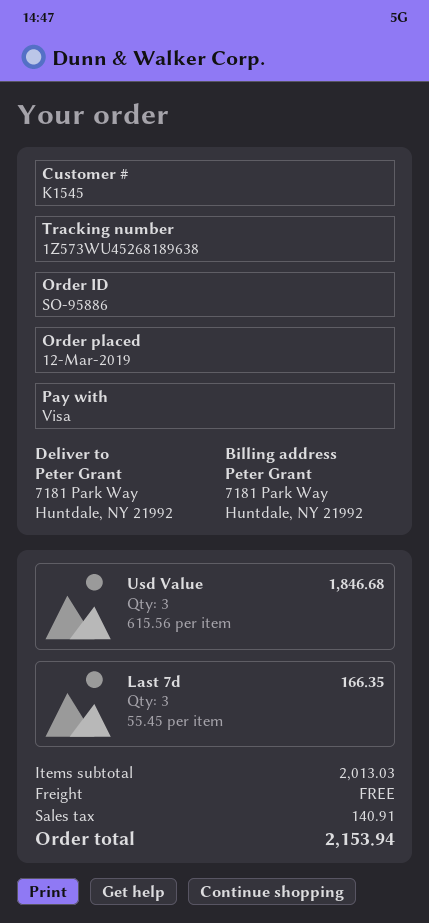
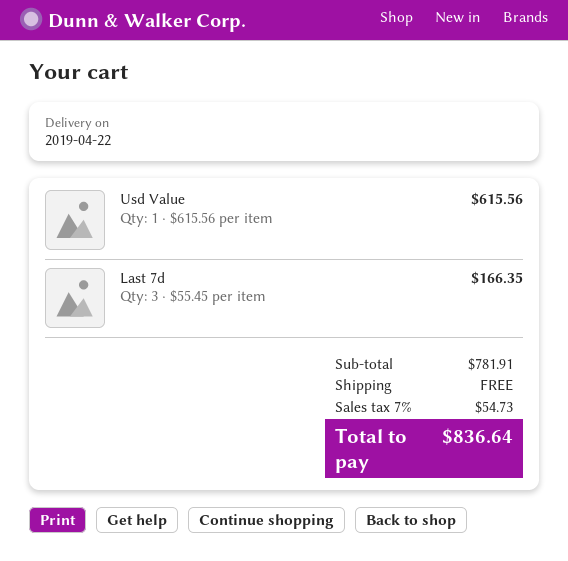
Usd Value: 3 x 615.56 = 1846.68 -> 1 x 615.56 = 615.56
subtotal: 2013.03 -> 781.91
tax: 140.91 -> 54.73
total: 2153.94 -> 836.64

